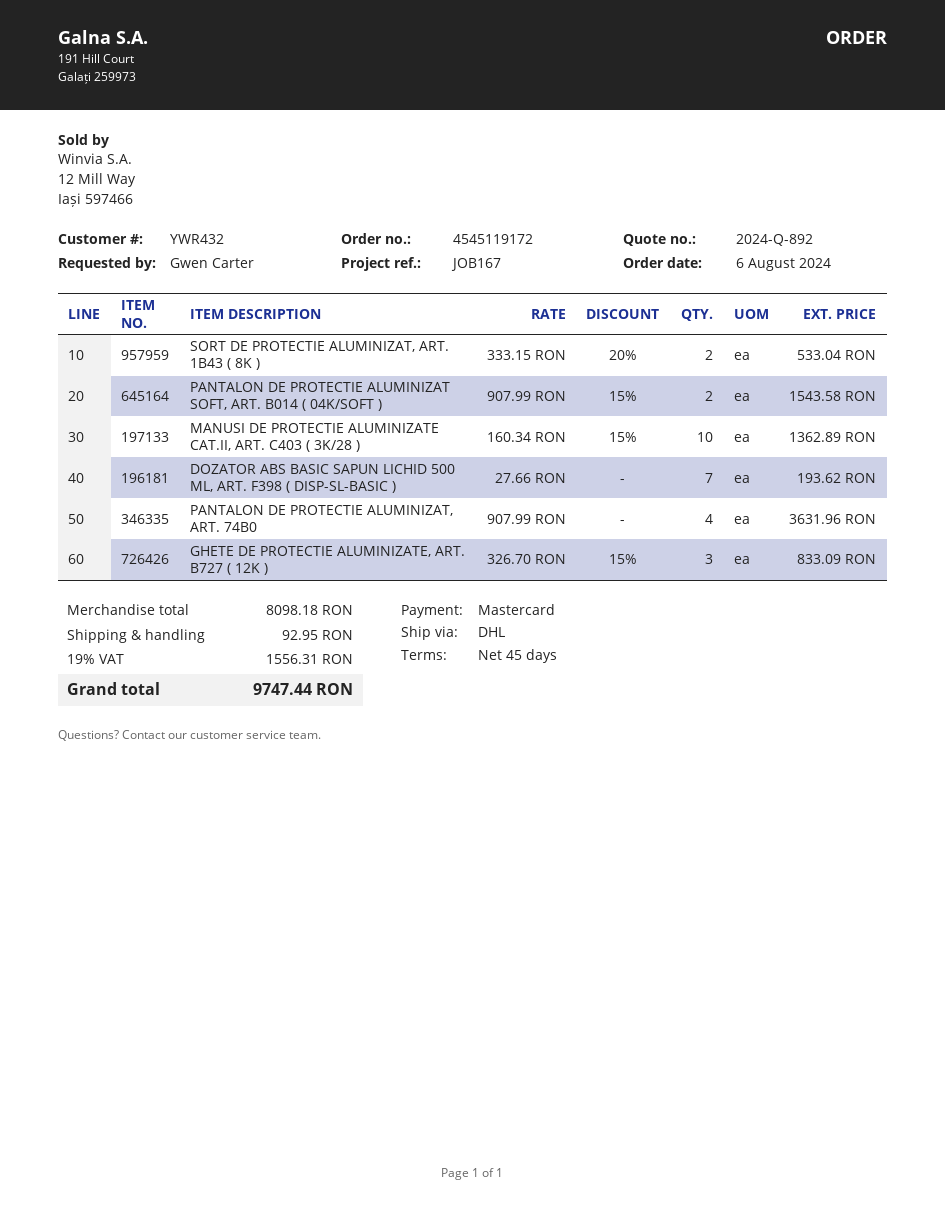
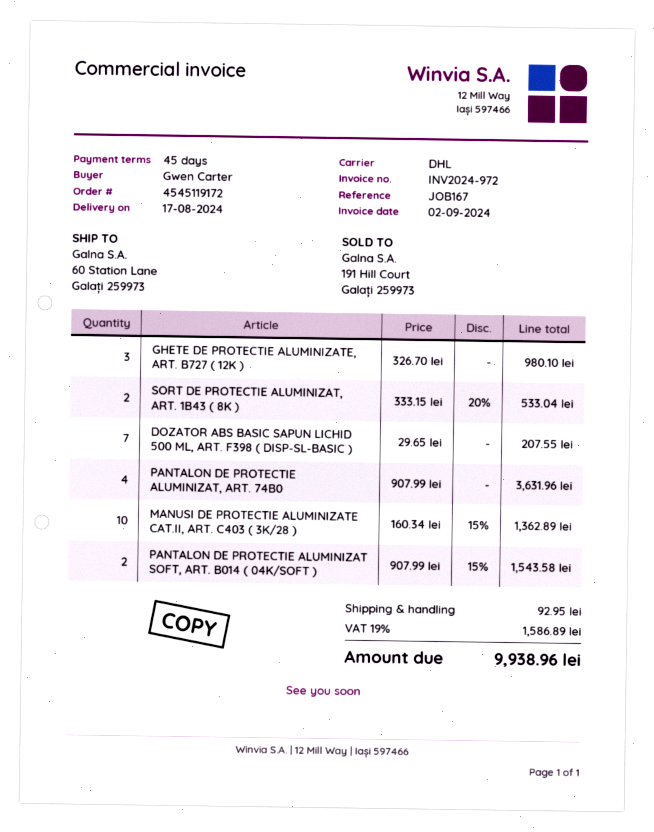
DOZATOR ABS BASIC SAPUN LICHID 500 ML, ART. F398 ( DISP-SL-BASIC ): 7 x 27.66 = 193.62 -> 7 x 29.65 = 207.55
GHETE DE PROTECTIE ALUMINIZATE, ART. B727 ( 12K ): 3 x 326.70 - 15% = 833.09 -> 3 x 326.70 = 980.10
tax: 19% = 1556.31 -> 19% = 1586.89
total: 9747.44 -> 9938.96

